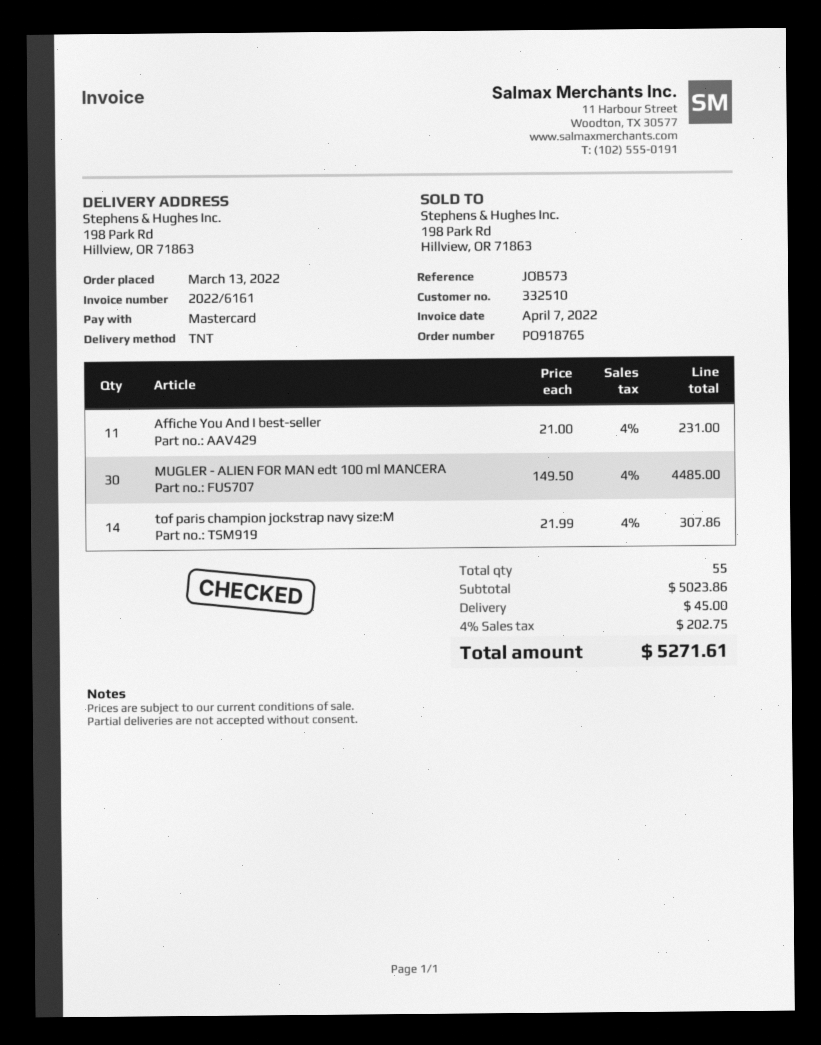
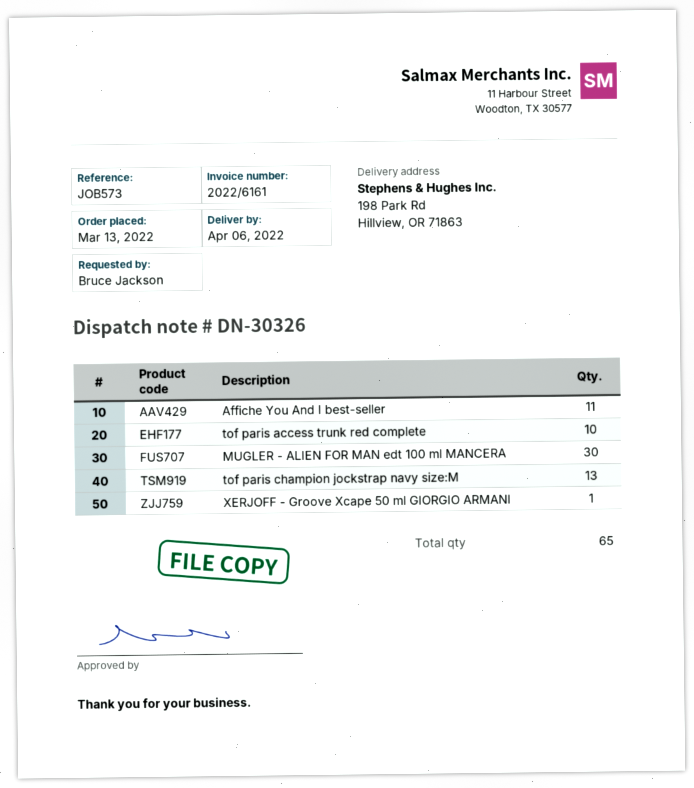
tof paris champion jockstrap navy size:M: 14 -> 13
tof paris access trunk red complete: none -> 10
XERJOFF - Groove Xcape 50 ml GIORGIO ARMANI: none -> 1
total quantity: 55 -> 65

